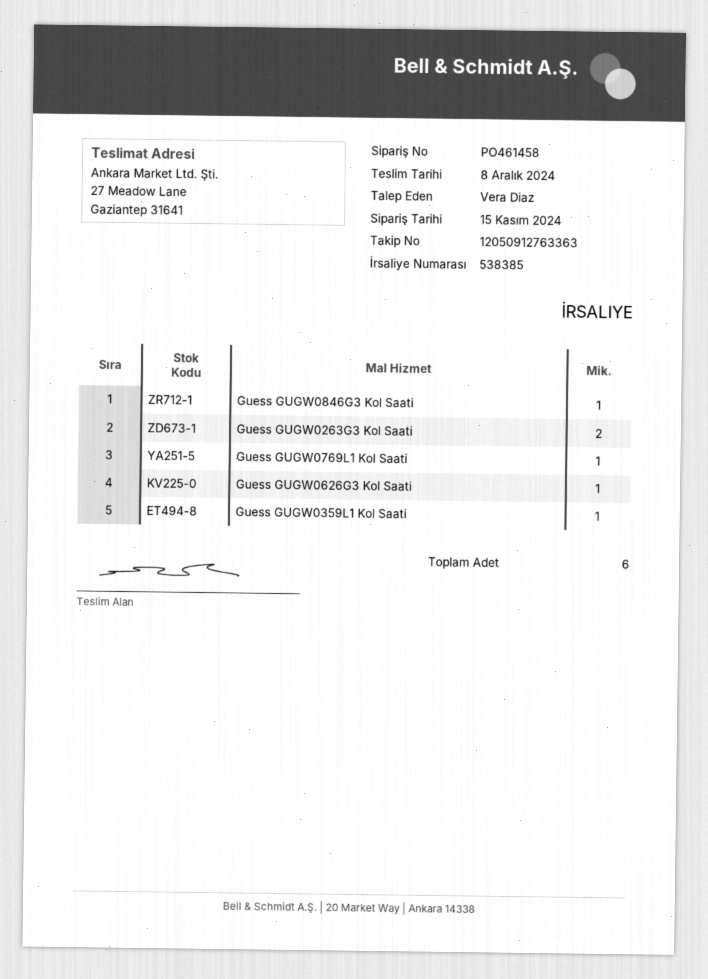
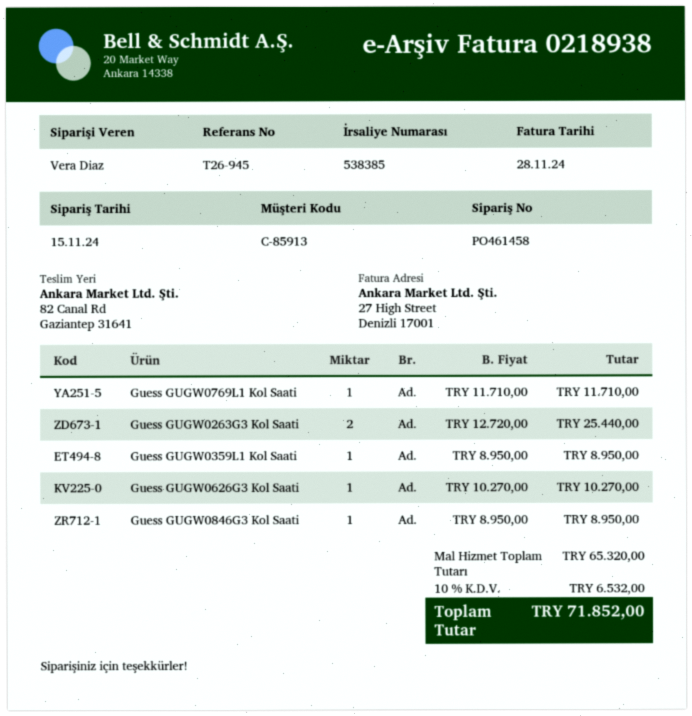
ship to: 27 Meadow Lane, Gaziantep 31641 -> 82 Canal Rd, Gaziantep 31641

